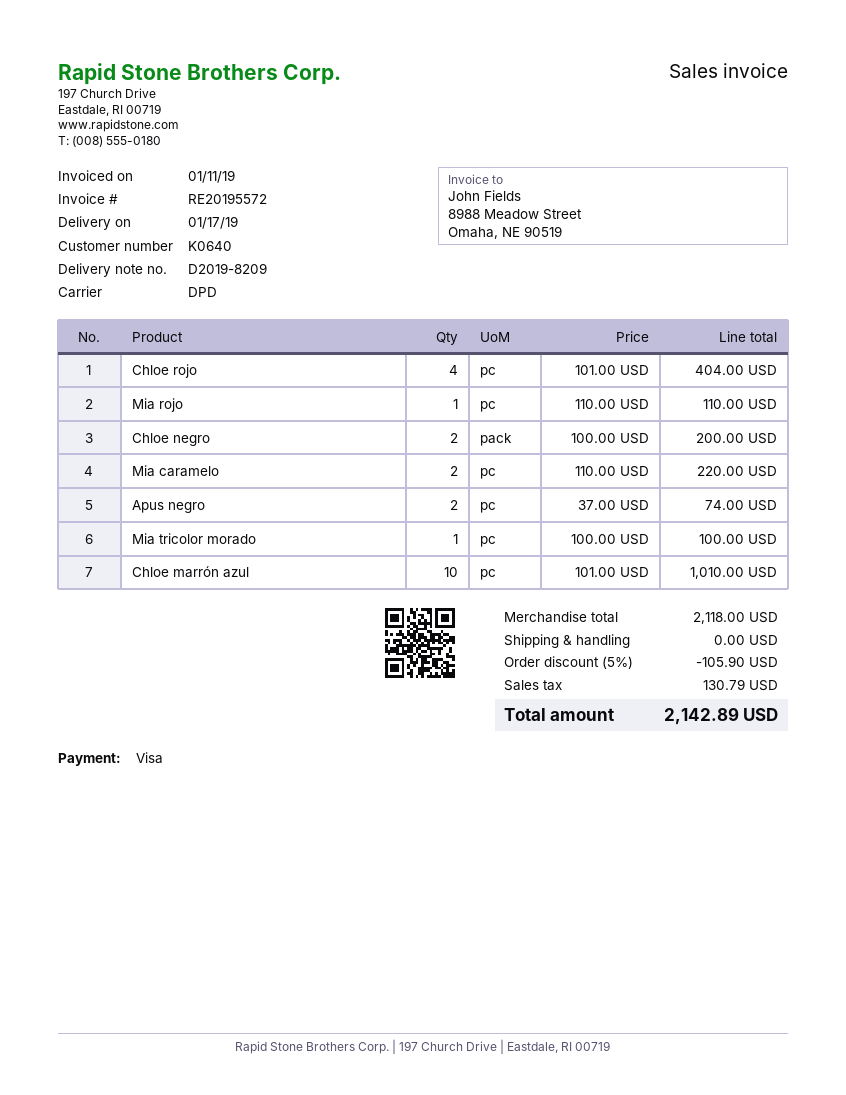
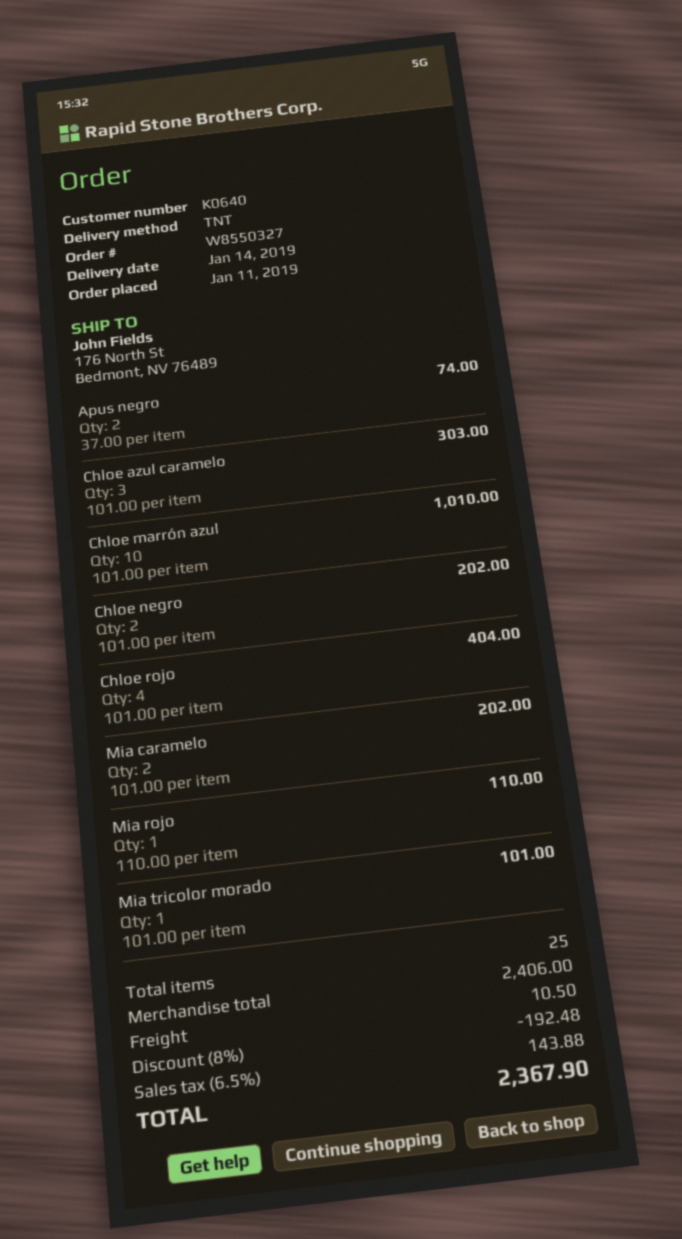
delivery date: 2019-01-17 -> 2019-01-14
shipping method: DPD -> TNT
Chloe negro: 2 x 100.00 = 200.00 -> 2 x 101.00 = 202.00
Mia caramelo: 2 x 110.00 = 220.00 -> 2 x 101.00 = 202.00
Mia tricolor morado: 1 x 100.00 = 100.00 -> 1 x 101.00 = 101.00
Chloe azul caramelo: none -> 3 x 101.00 = 303.00
subtotal: 2118.00 -> 2406.00
discount: 5% = 105.90 -> 8% = 192.48
shipping: 0.00 -> 10.50
tax: 130.79 -> 143.88
total: 2142.89 -> 2367.90

